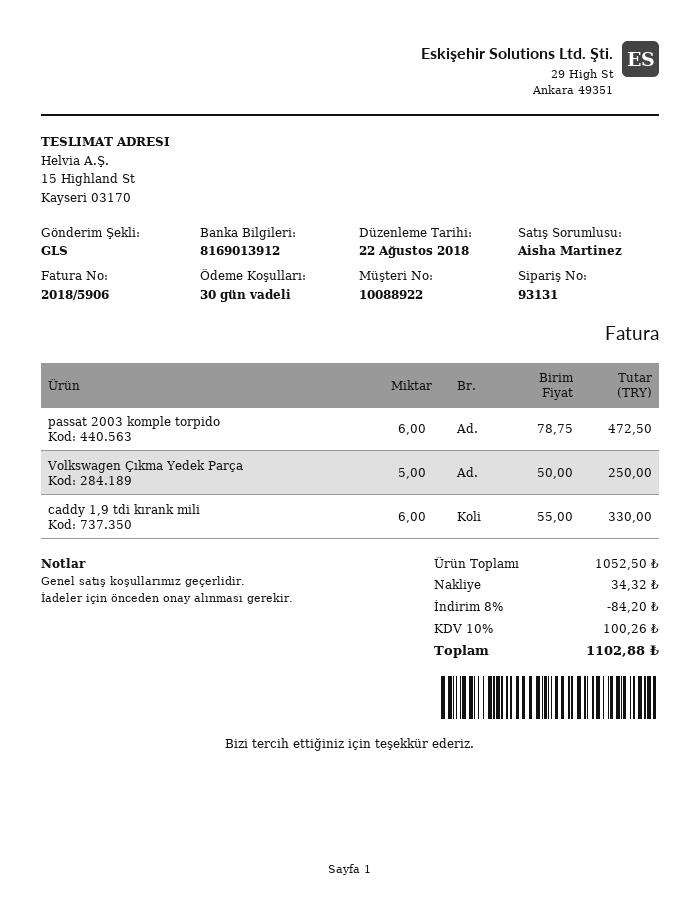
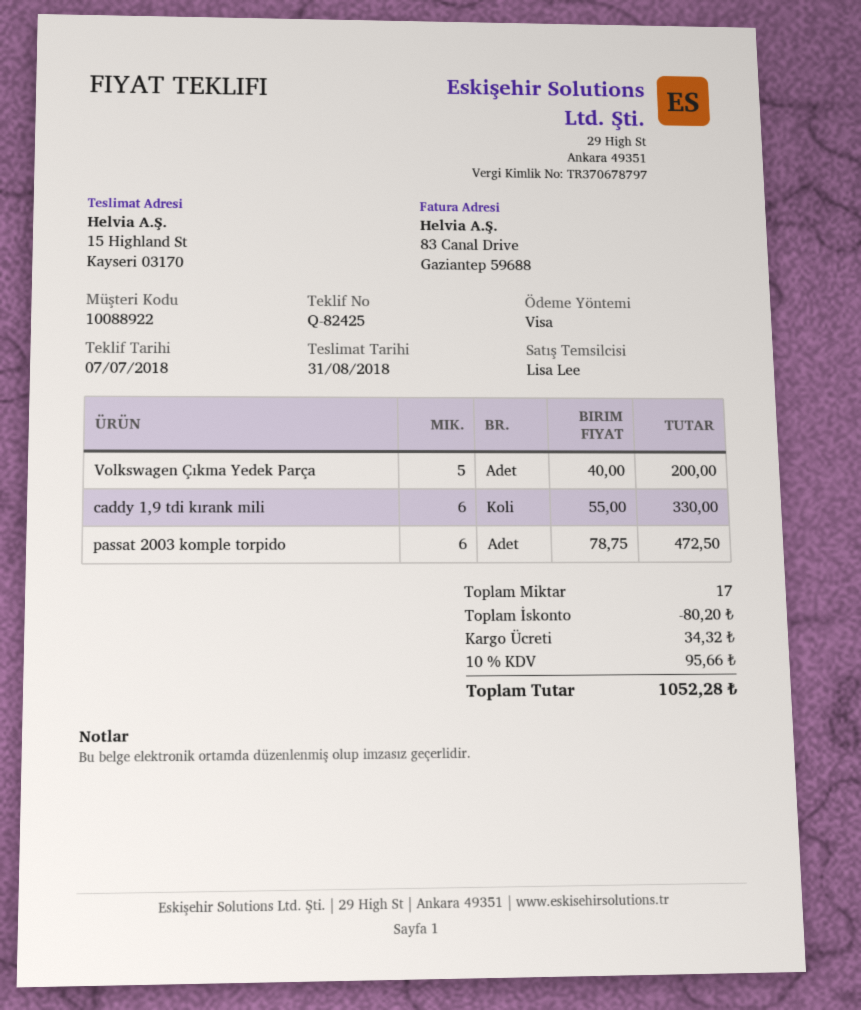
sales rep: Aisha Martinez -> Lisa Lee
Volkswagen Çıkma Yedek Parça: 5 x 50.00 = 250.00 -> 5 x 40.00 = 200.00
discount: 84.20 -> 80.20
tax: 10% = 100.26 -> 10% = 95.66
total: 1102.88 -> 1052.28

